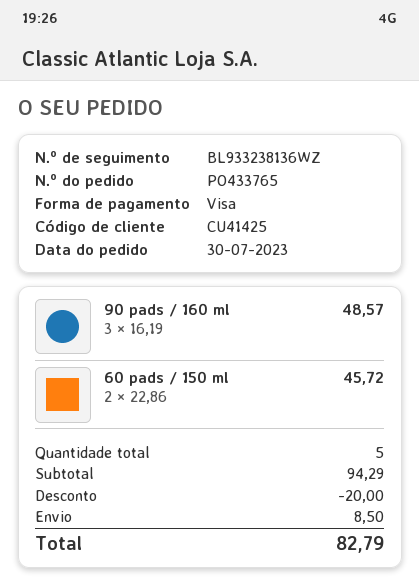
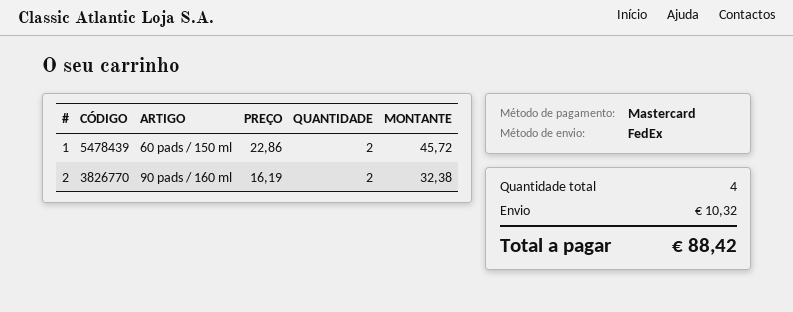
payment method: Visa -> Mastercard
90 pads / 160 ml: 3 x 16.19 = 48.57 -> 2 x 16.19 = 32.38
total quantity: 5 -> 4
discount: 20.00 -> none
shipping: 8.50 -> 10.32
total: 82.79 -> 88.42

